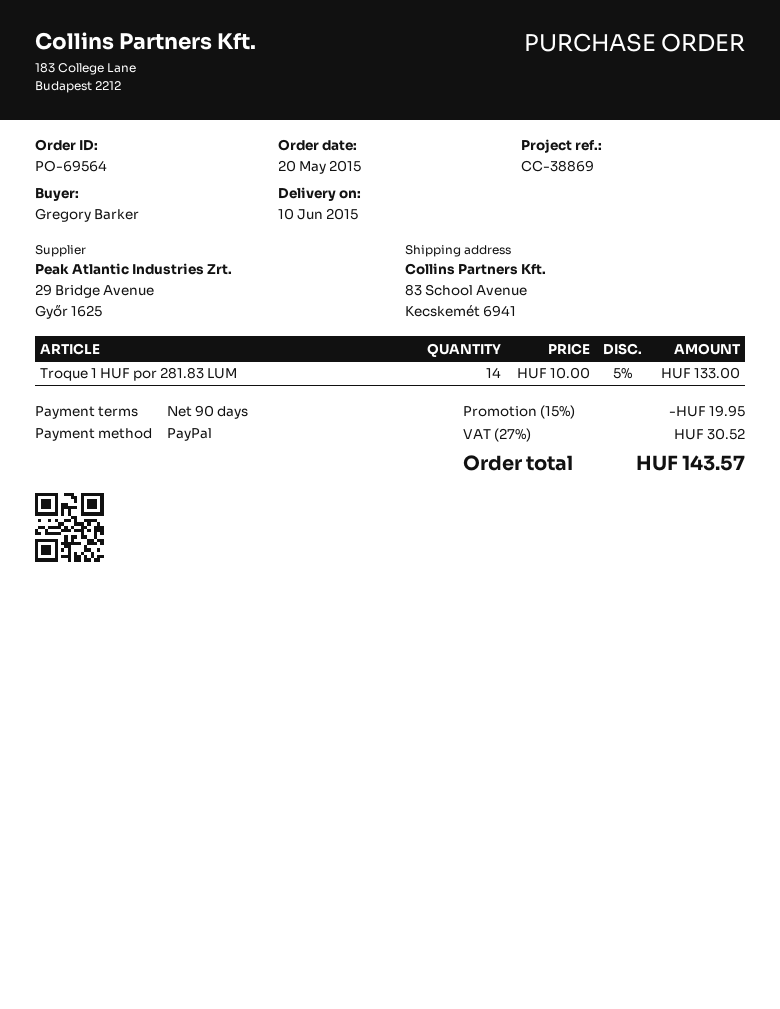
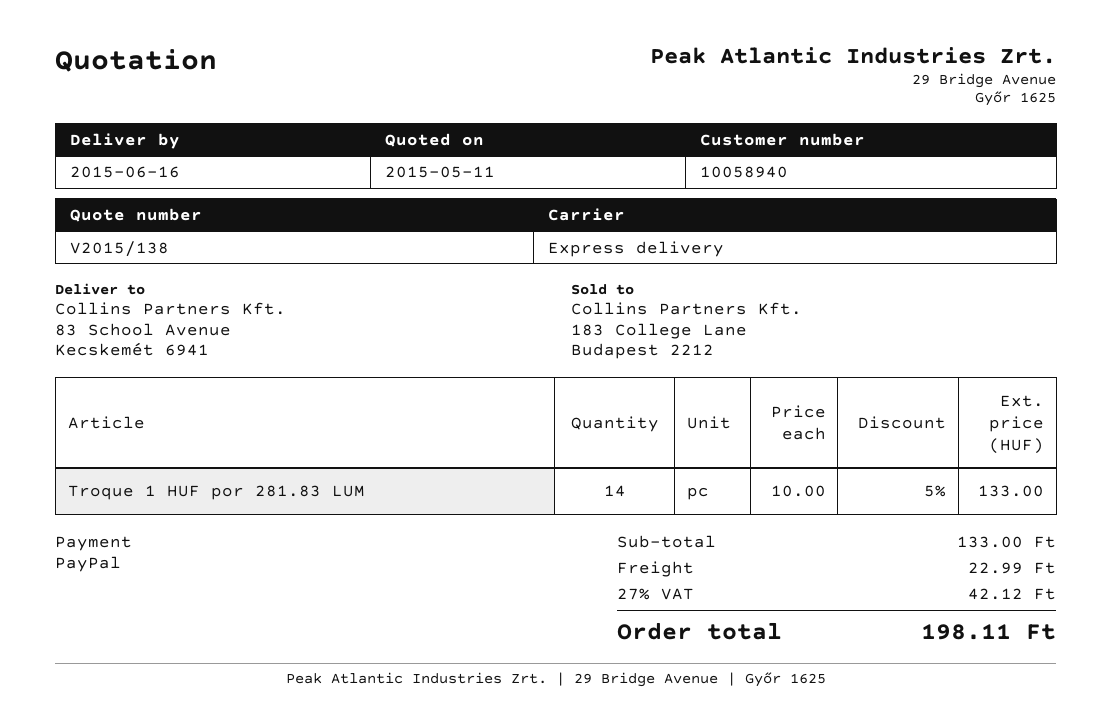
delivery date: 2015-06-10 -> 2015-06-16
discount: 15% = 19.95 -> none
shipping: none -> 22.99
tax: 27% = 30.52 -> 27% = 42.12
total: 143.57 -> 198.11

